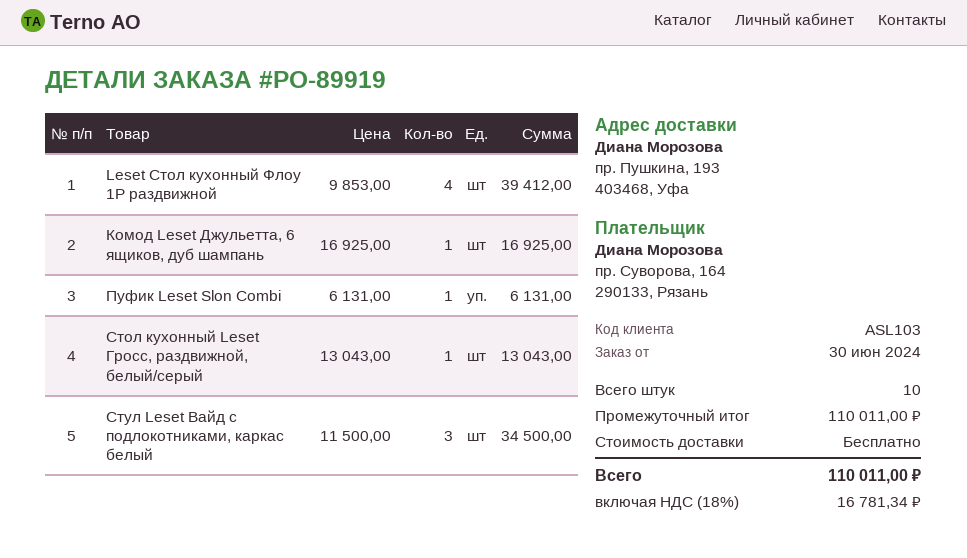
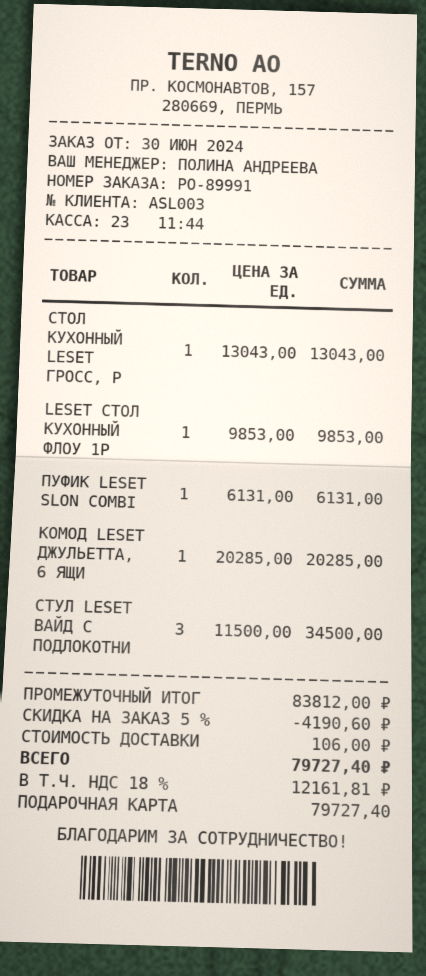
order number: PO-89919 -> PO-89991
customer number: ASL103 -> ASL003
Leset Стол кухонный Флоу 1Р раздвижной: 4 x 9853.00 = 39412.00 -> 1 x 9853.00 = 9853.00
Комод Leset Джульетта, 6 ящиков, дуб шампань: 1 x 16925.00 = 16925.00 -> 1 x 20285.00 = 20285.00
subtotal: 110011.00 -> 83812.00
discount: none -> 5% = 4190.60
shipping: 0.00 -> 106.00
tax: 18% = 16781.34 -> 18% = 12161.81
total: 110011.00 -> 79727.40

